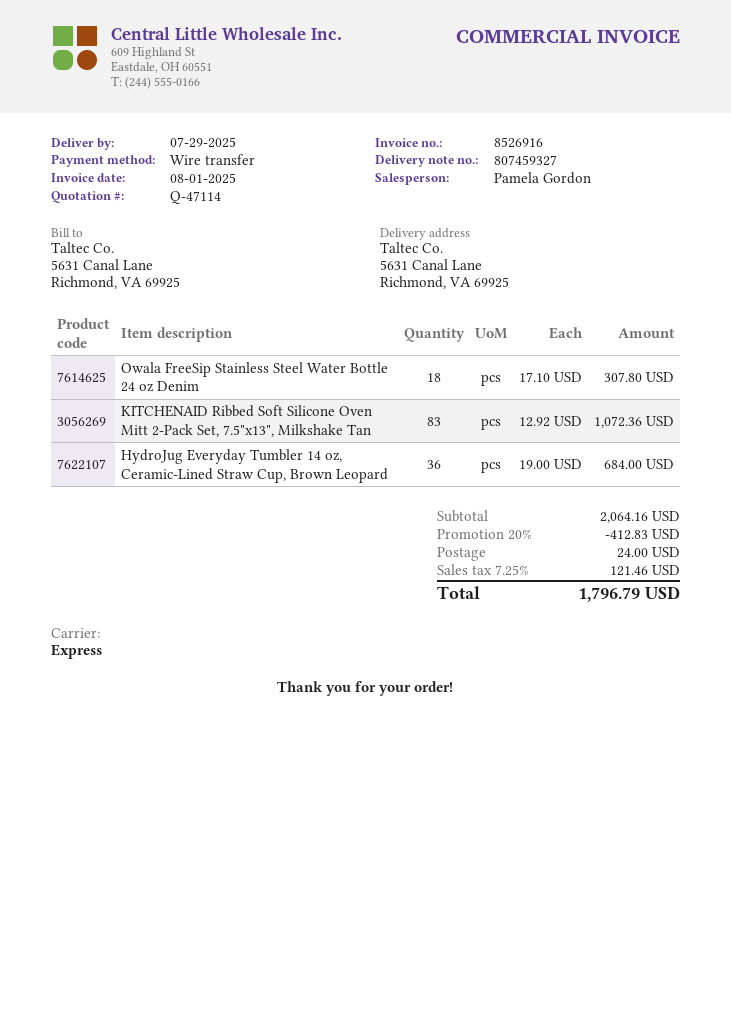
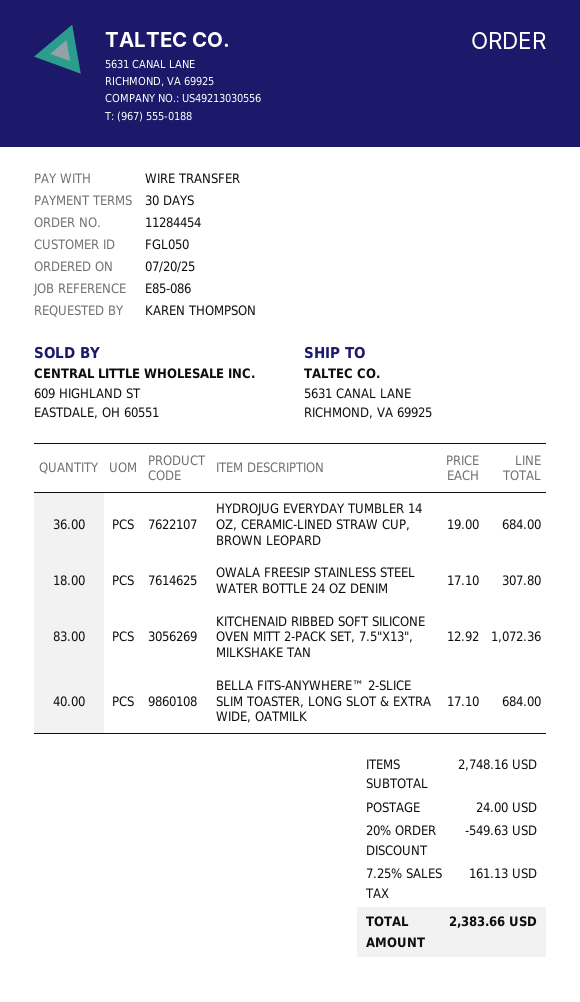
BELLA FITS-ANYWHERE™ 2-SLICE SLIM TOASTER, LONG SLOT & EXTRA WIDE, OATMILK: none -> 40 x 17.10 = 684.00
subtotal: 2064.16 -> 2748.16
discount: 20% = 412.83 -> 20% = 549.63
tax: 7.25% = 121.46 -> 7.25% = 161.13
total: 1796.79 -> 2383.66

